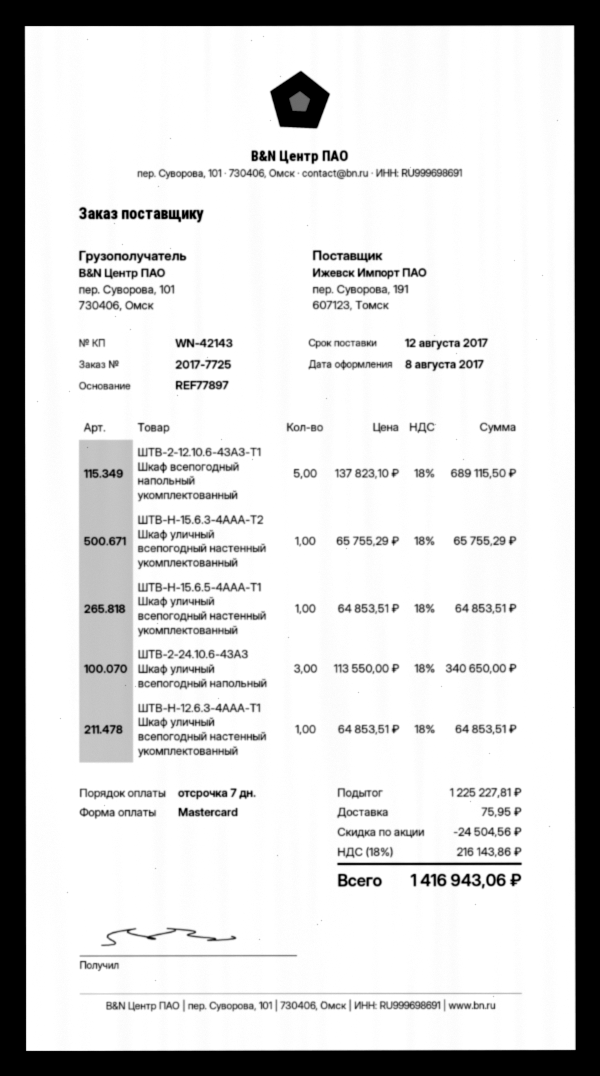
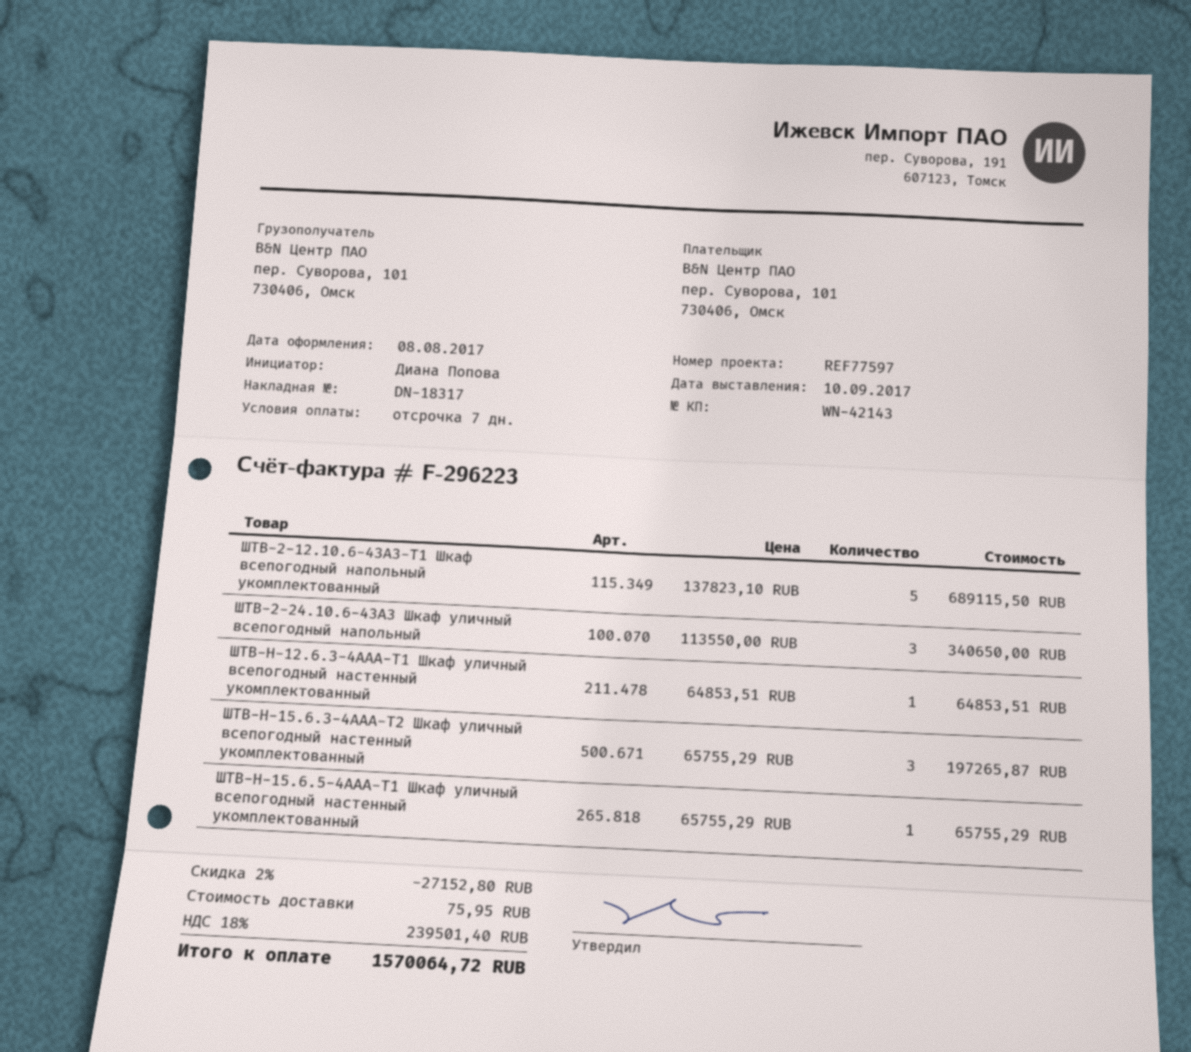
reference: REF77897 -> REF77597
ШТВ-Н-15.6.3-4ААА-Т2 Шкаф уличный всепогодный настенный укомплектованный: 1 x 65755.29 = 65755.29 -> 3 x 65755.29 = 197265.87
ШТВ-Н-15.6.5-4ААА-Т1 Шкаф уличный всепогодный настенный укомплектованный: 1 x 64853.51 = 64853.51 -> 1 x 65755.29 = 65755.29
discount: 24504.56 -> 27152.80
tax: 18% = 216143.86 -> 18% = 239501.40
total: 1416943.06 -> 1570064.72

